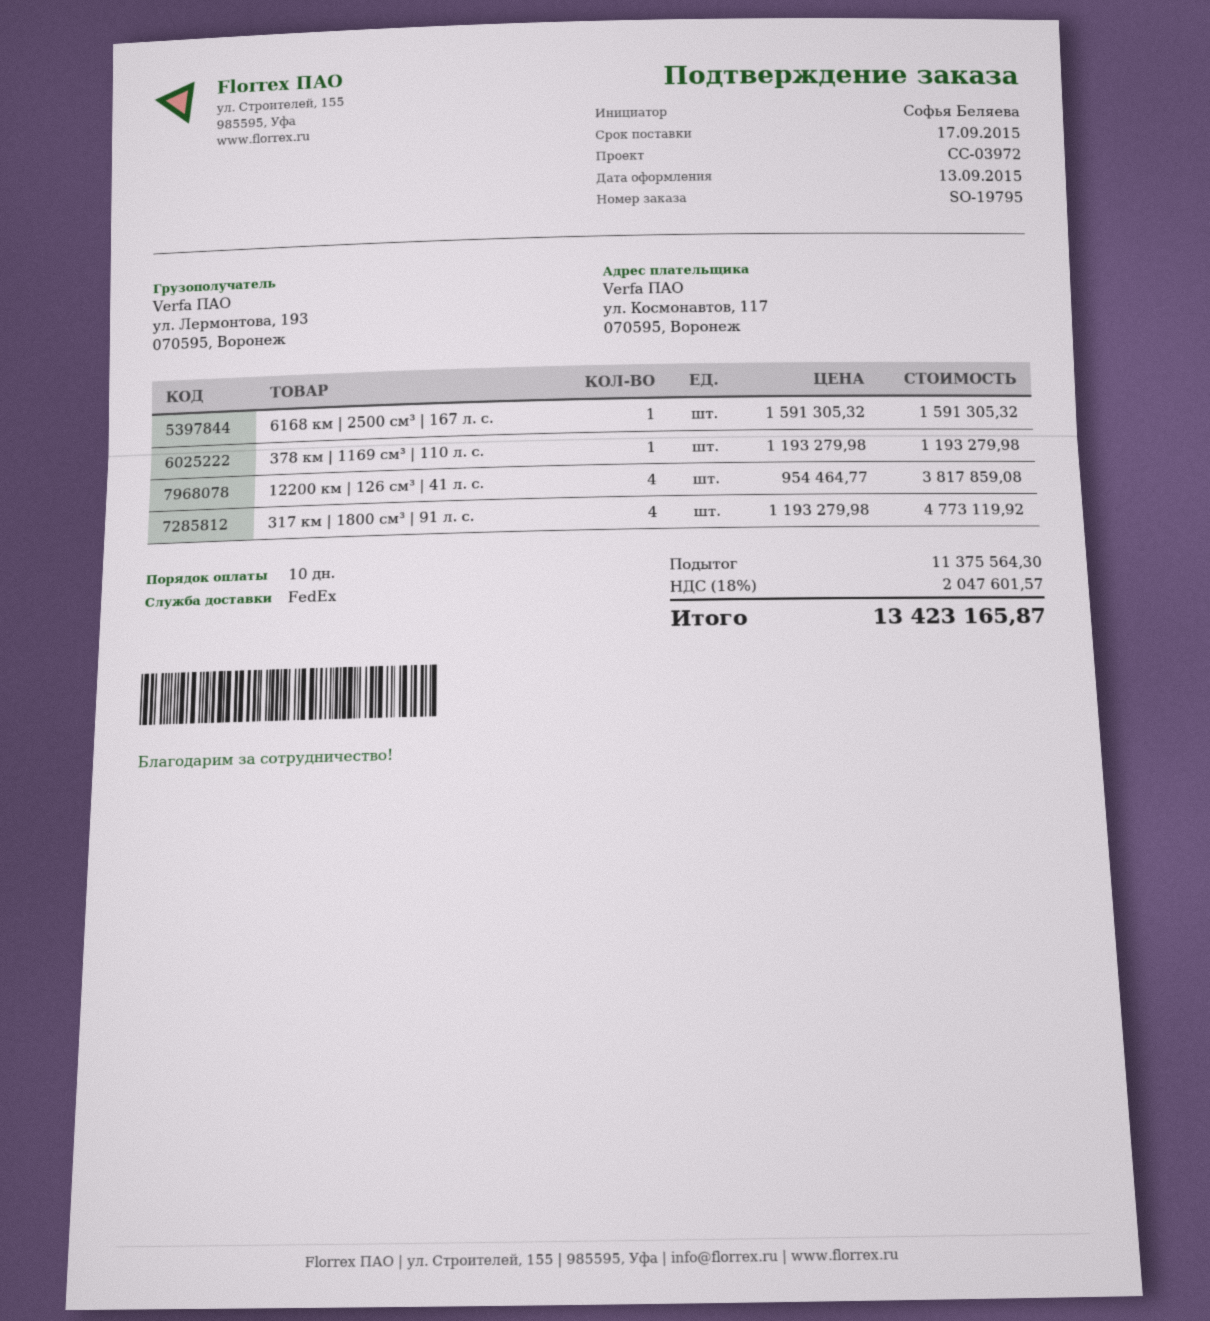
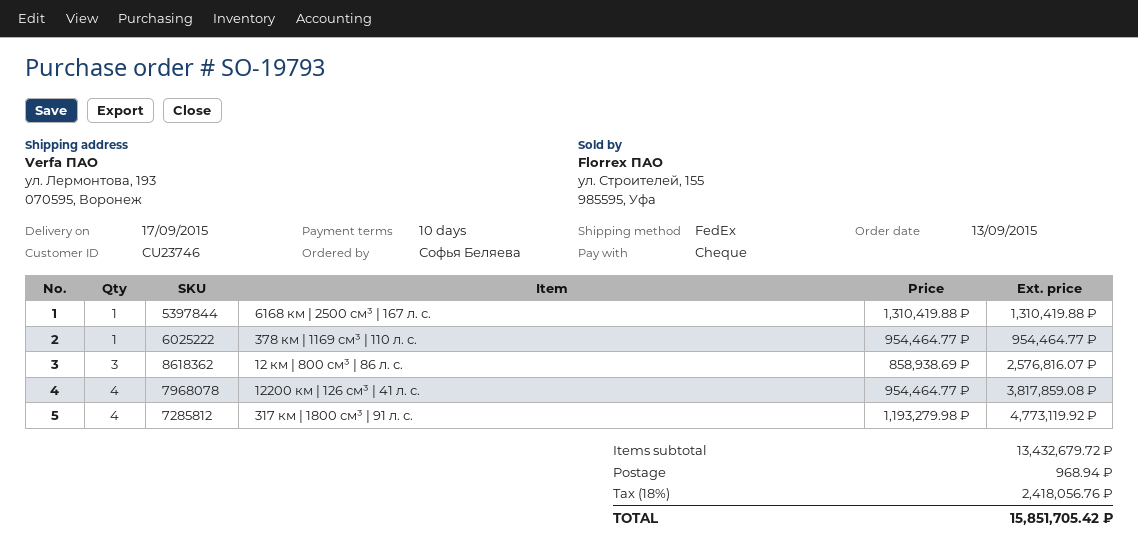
order number: SO-19795 -> SO-19793
6168 км | 2500 см³ | 167 л. с.: 1 x 1591305.32 = 1591305.32 -> 1 x 1310419.88 = 1310419.88
378 км | 1169 см³ | 110 л. с.: 1 x 1193279.98 = 1193279.98 -> 1 x 954464.77 = 954464.77
12 км | 800 см³ | 86 л. с.: none -> 3 x 858938.69 = 2576816.07
subtotal: 11375564.30 -> 13432679.72
shipping: none -> 968.94
tax: 18% = 2047601.57 -> 18% = 2418056.76
total: 13423165.87 -> 15851705.42

